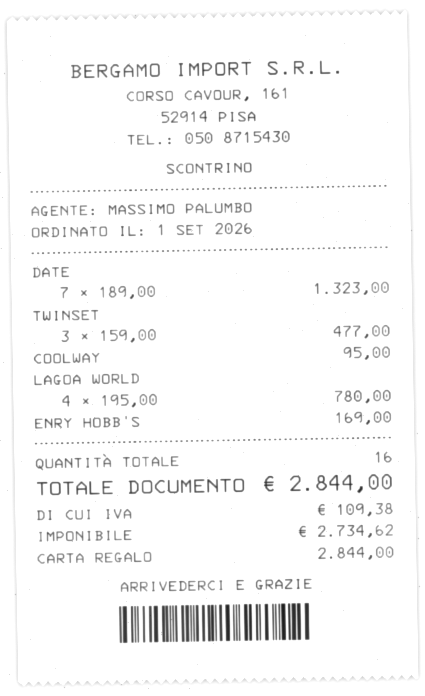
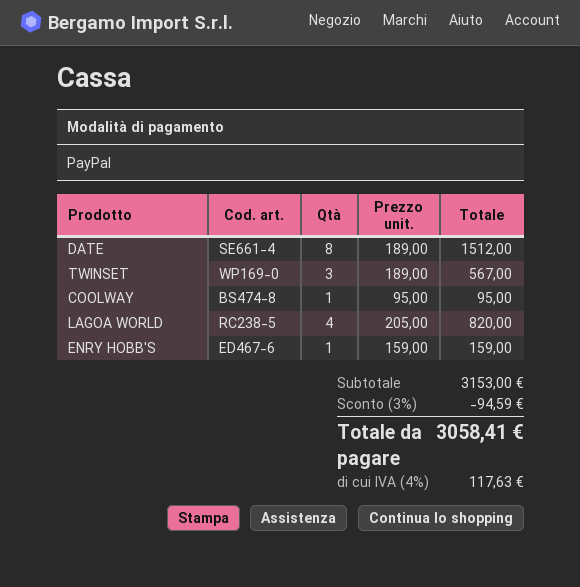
payment method: gift card -> PayPal
DATE: 7 x 189.00 = 1323.00 -> 8 x 189.00 = 1512.00
TWINSET: 3 x 159.00 = 477.00 -> 3 x 189.00 = 567.00
LAGOA WORLD: 4 x 195.00 = 780.00 -> 4 x 205.00 = 820.00
ENRY HOBB'S: 1 x 169.00 = 169.00 -> 1 x 159.00 = 159.00
discount: none -> 3% = 94.59
tax: 109.38 -> 117.63
total: 2844.00 -> 3058.41

